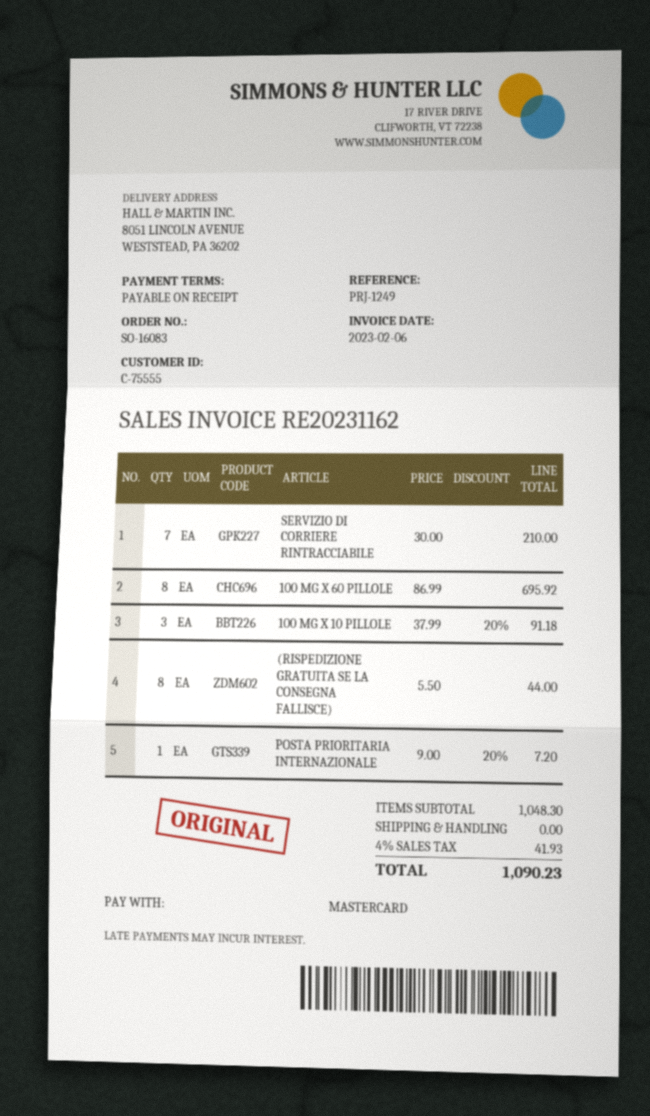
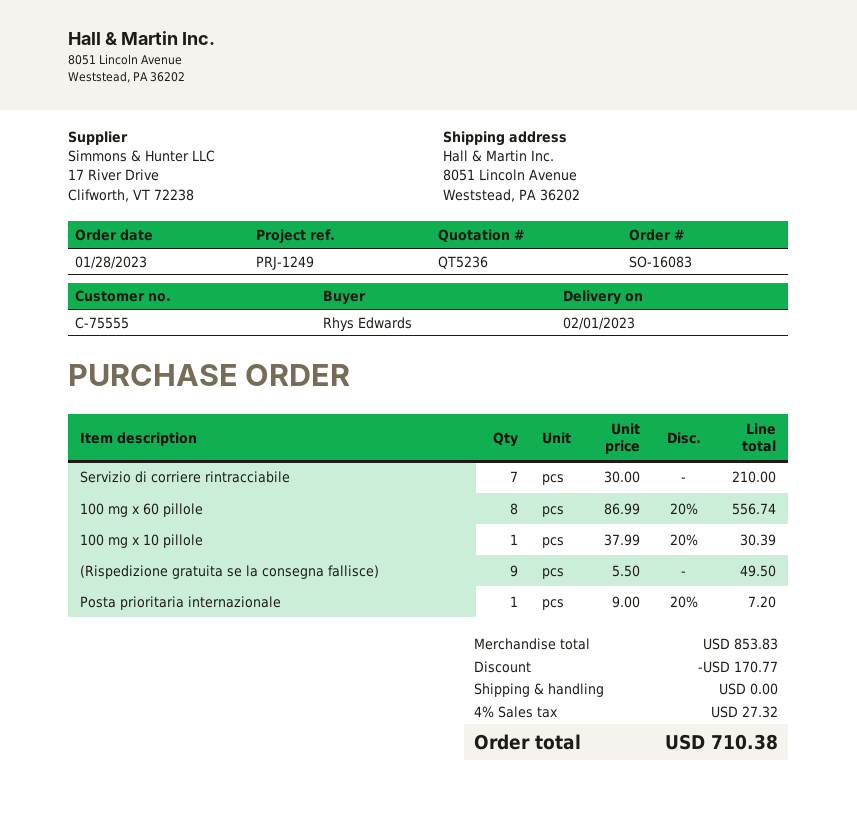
100 MG X 60 PILLOLE: 8 x 86.99 = 695.92 -> 8 x 86.99 - 20% = 556.74
100 MG X 10 PILLOLE: 3 x 37.99 - 20% = 91.18 -> 1 x 37.99 - 20% = 30.39
(RISPEDIZIONE GRATUITA SE LA CONSEGNA FALLISCE): 8 x 5.50 = 44.00 -> 9 x 5.50 = 49.50
subtotal: 1048.30 -> 853.83
discount: none -> 170.77
tax: 4% = 41.93 -> 4% = 27.32
total: 1090.23 -> 710.38

